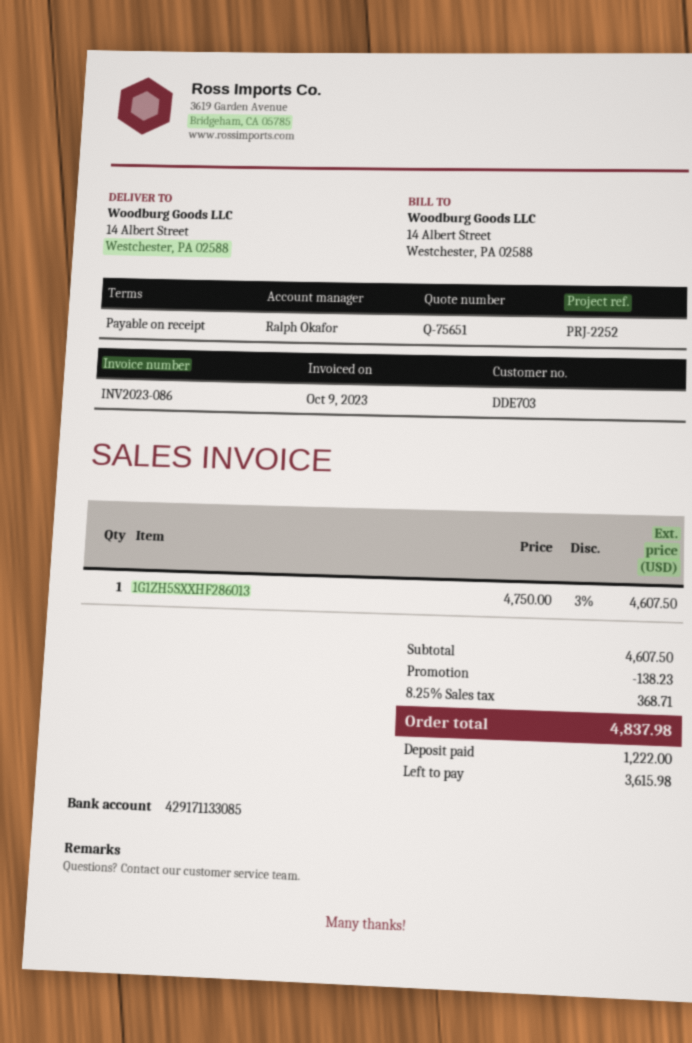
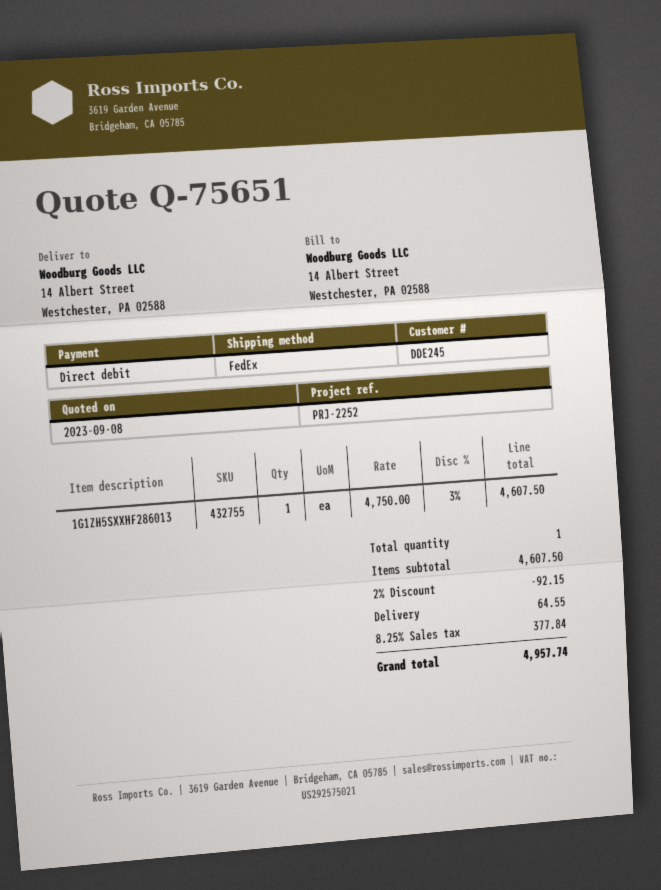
customer number: DDE703 -> DDE245
discount: 138.23 -> 92.15
shipping: none -> 64.55
tax: 8.25% = 368.71 -> 8.25% = 377.84
total: 4837.98 -> 4957.74

